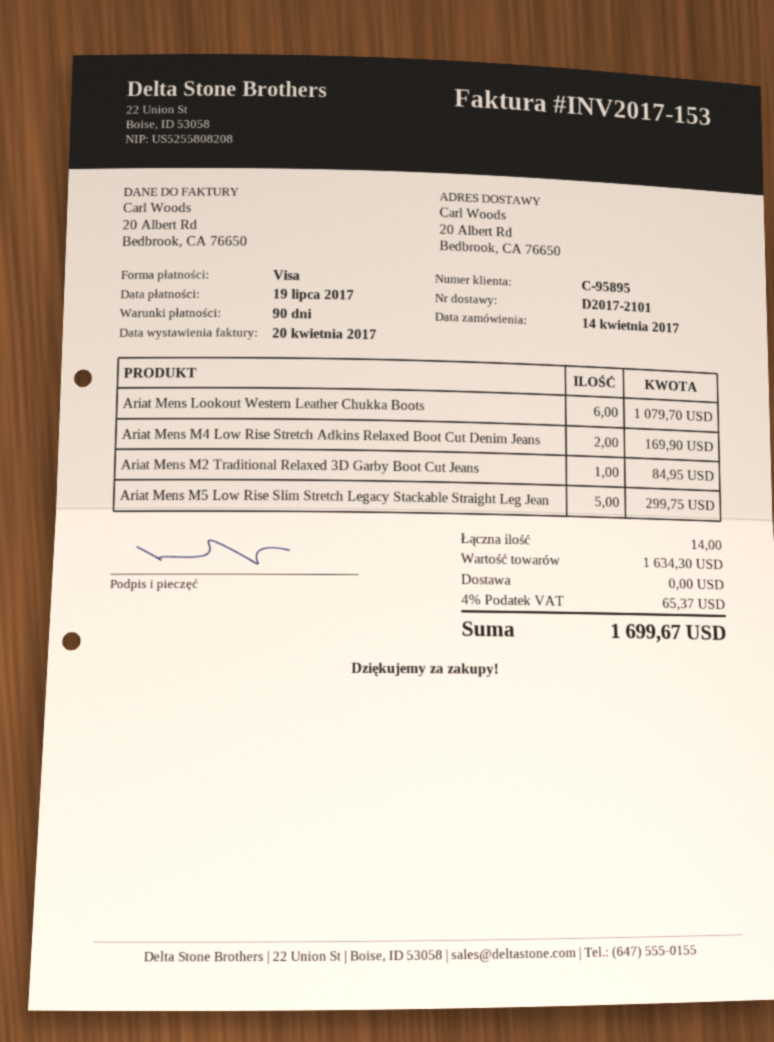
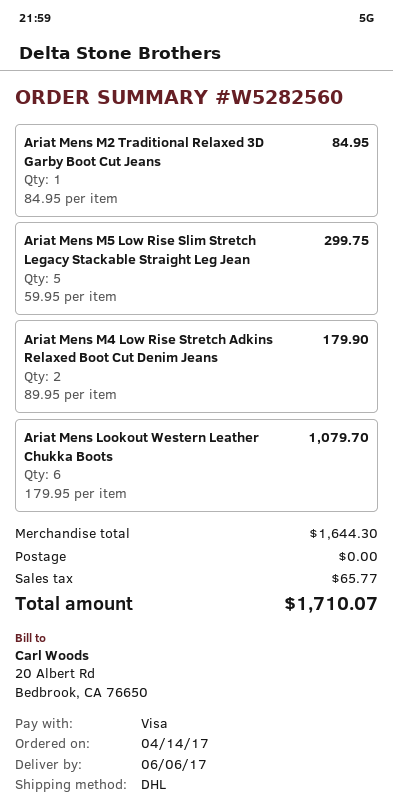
Ariat Mens M4 Low Rise Stretch Adkins Relaxed Boot Cut Denim Jeans: 2 for 169.90 -> 2 for 179.90
subtotal: 1634.30 -> 1644.30
tax: 65.37 -> 65.77
total: 1699.67 -> 1710.07

